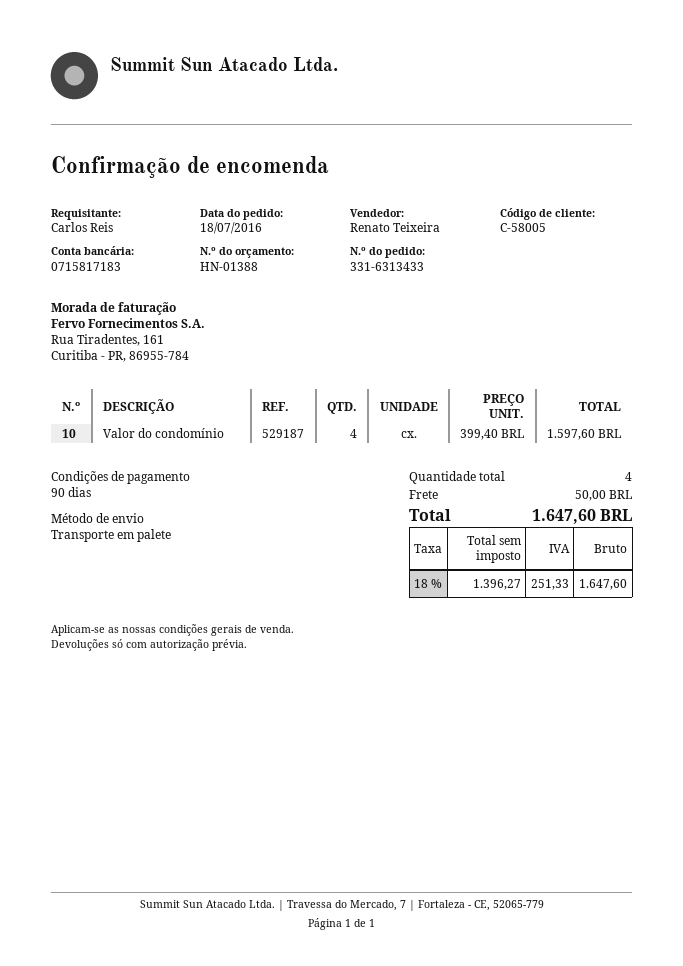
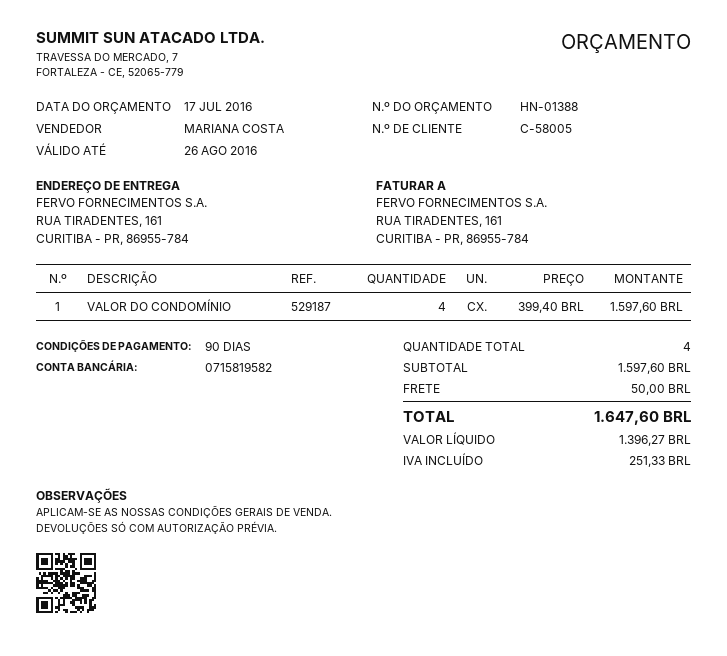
sales rep: Renato Teixeira -> MARIANA COSTA
bank account: 0715817183 -> 0715819582

